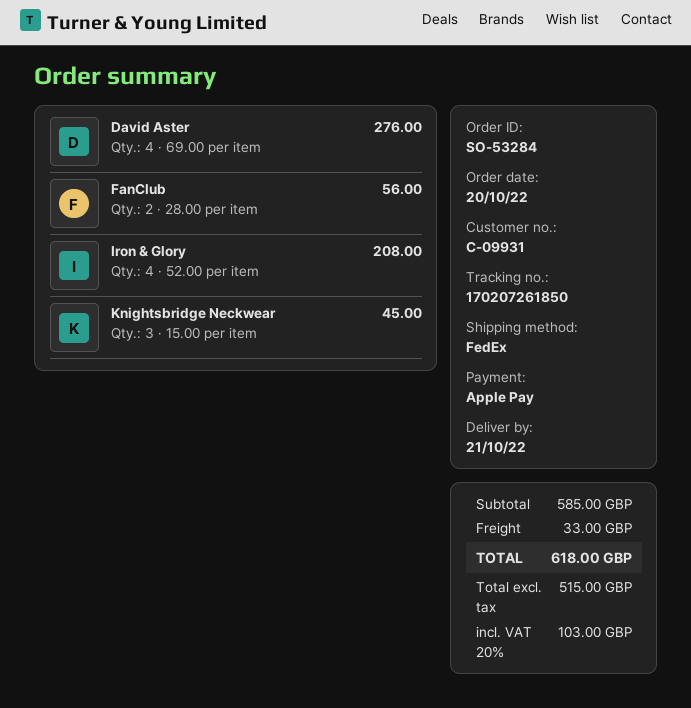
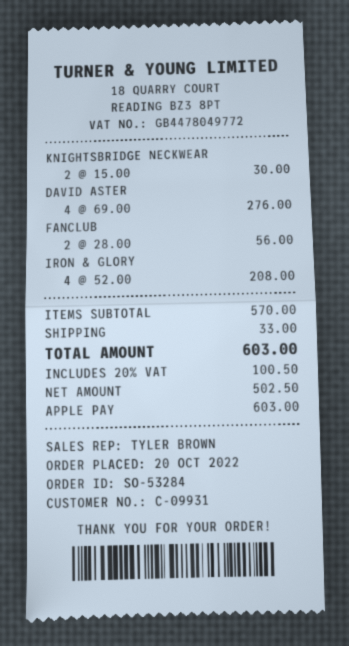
Knightsbridge Neckwear: 3 x 15.00 = 45.00 -> 2 x 15.00 = 30.00
subtotal: 585.00 -> 570.00
net: 515.00 -> 502.50
tax: 20% = 103.00 -> 20% = 100.50
total: 618.00 -> 603.00

